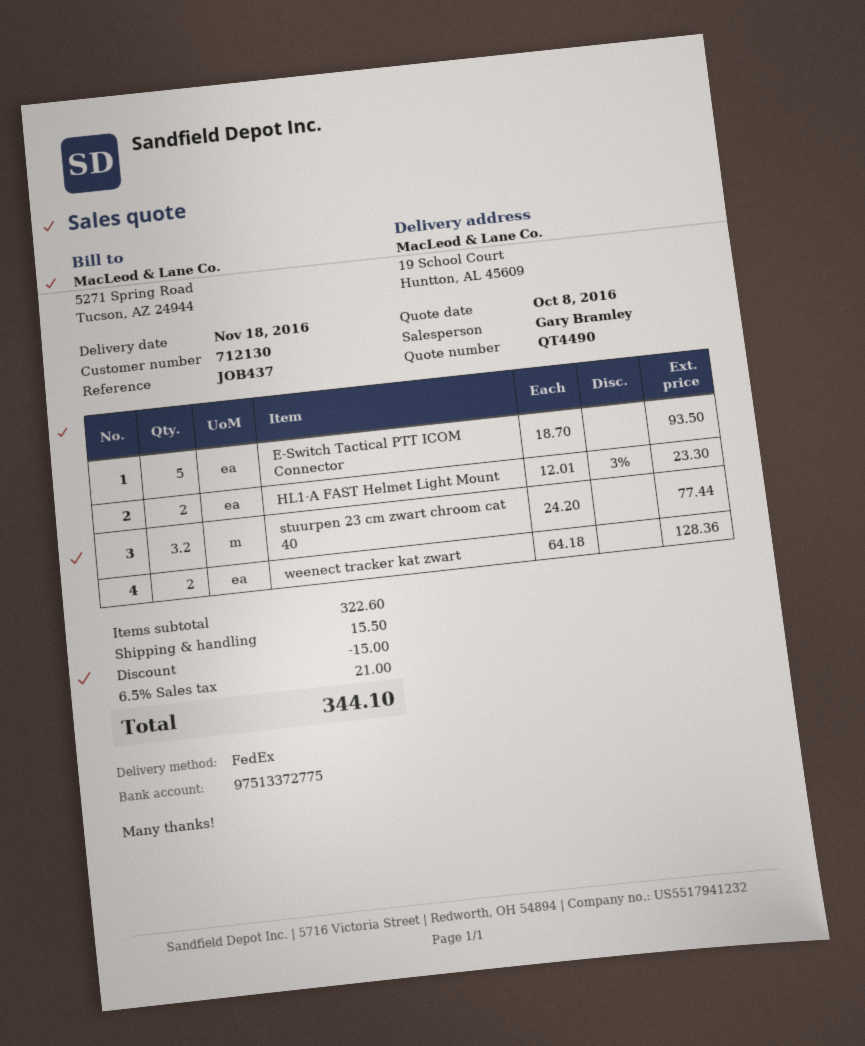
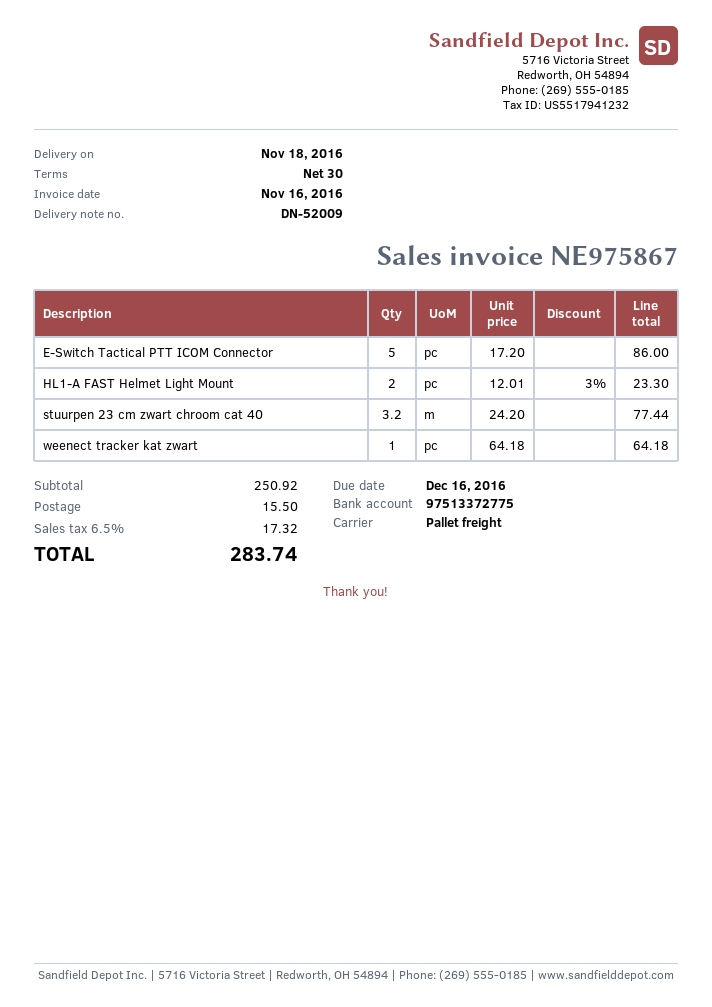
shipping method: FedEx -> pallet freight
E-Switch Tactical PTT ICOM Connector: 5 x 18.70 = 93.50 -> 5 x 17.20 = 86.00
weenect tracker kat zwart: 2 x 64.18 = 128.36 -> 1 x 64.18 = 64.18
subtotal: 322.60 -> 250.92
discount: 15.00 -> none
tax: 6.5% = 21.00 -> 6.5% = 17.32
total: 344.10 -> 283.74

